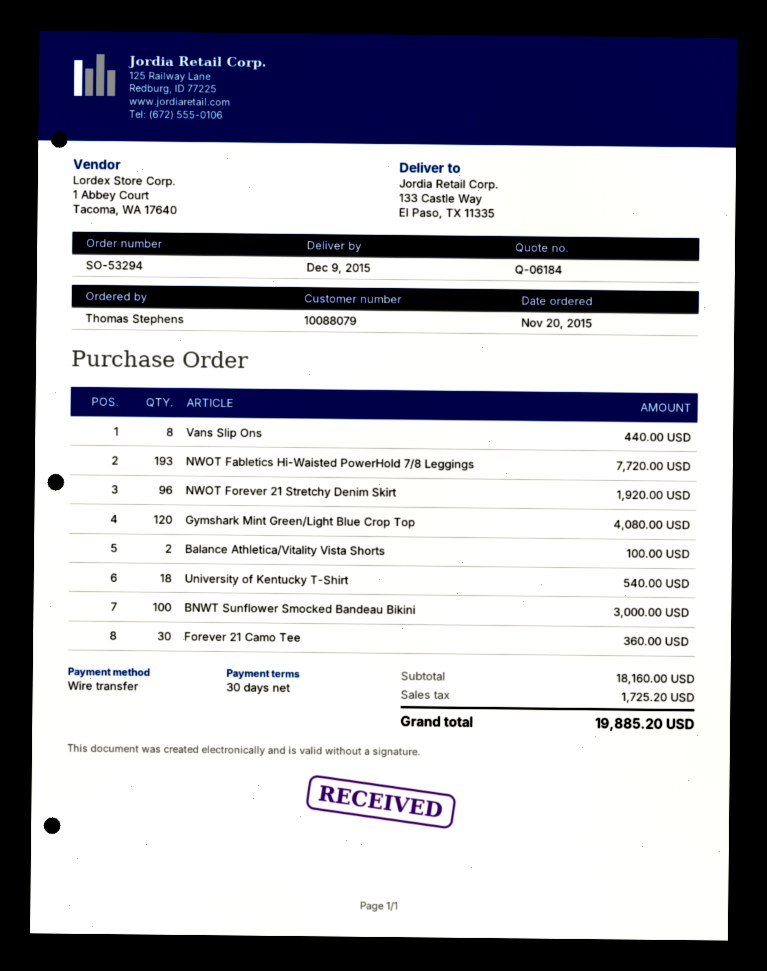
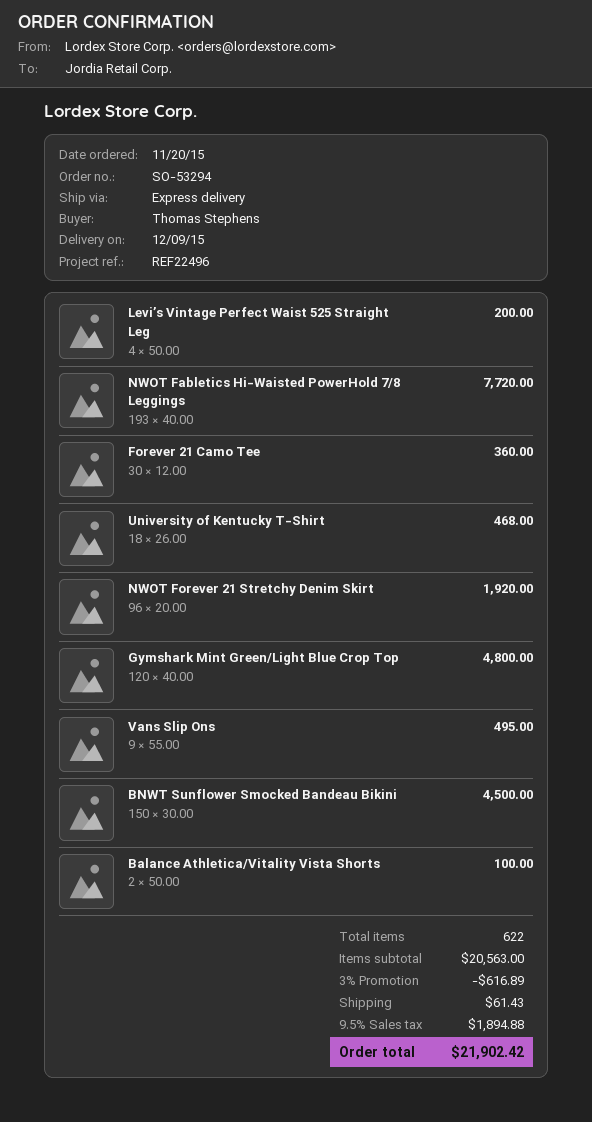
Vans Slip Ons: 8 for 440.00 -> 9 for 495.00
Gymshark Mint Green/Light Blue Crop Top: 120 for 4080.00 -> 120 for 4800.00
University of Kentucky T-Shirt: 18 for 540.00 -> 18 for 468.00
BNWT Sunflower Smocked Bandeau Bikini: 100 for 3000.00 -> 150 for 4500.00
Levi’s Vintage Perfect Waist 525 Straight Leg: none -> 4 for 200.00
subtotal: 18160.00 -> 20563.00
discount: none -> 3% = 616.89
shipping: none -> 61.43
tax: 1725.20 -> 1894.88
total: 19885.20 -> 21902.42

